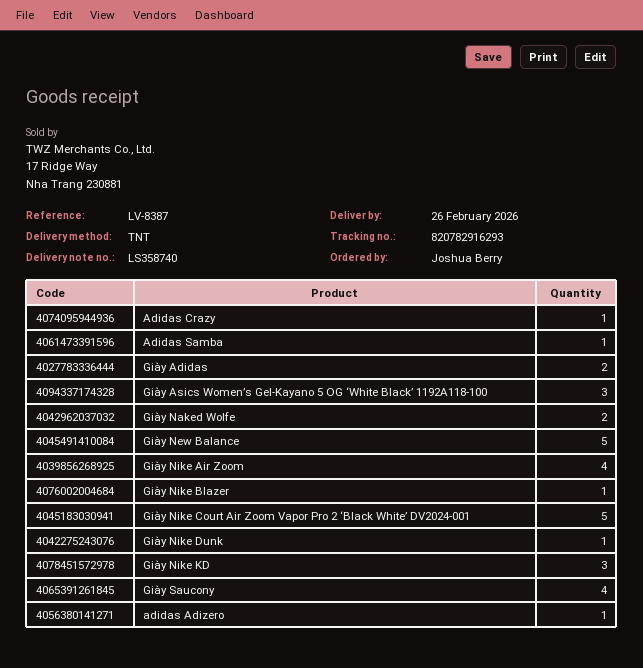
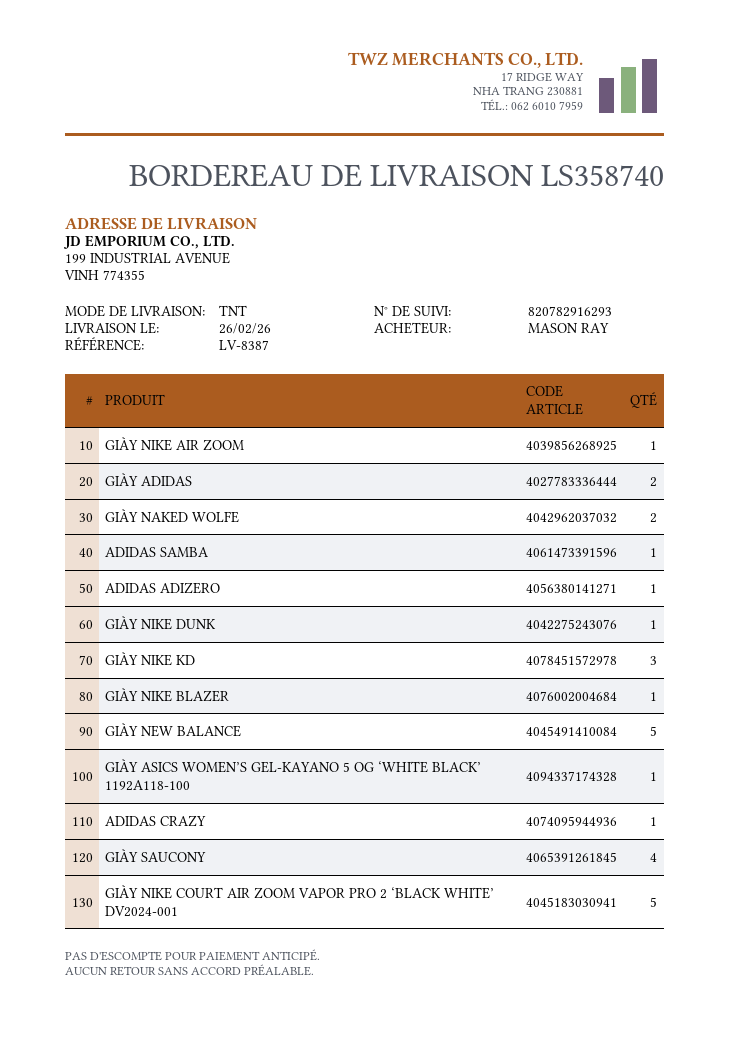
ordered by: Joshua Berry -> MASON RAY
Giày Asics Women’s Gel-Kayano 5 OG ‘White Black’ 1192A118-100: 3 -> 1
Giày Nike Air Zoom: 4 -> 1

